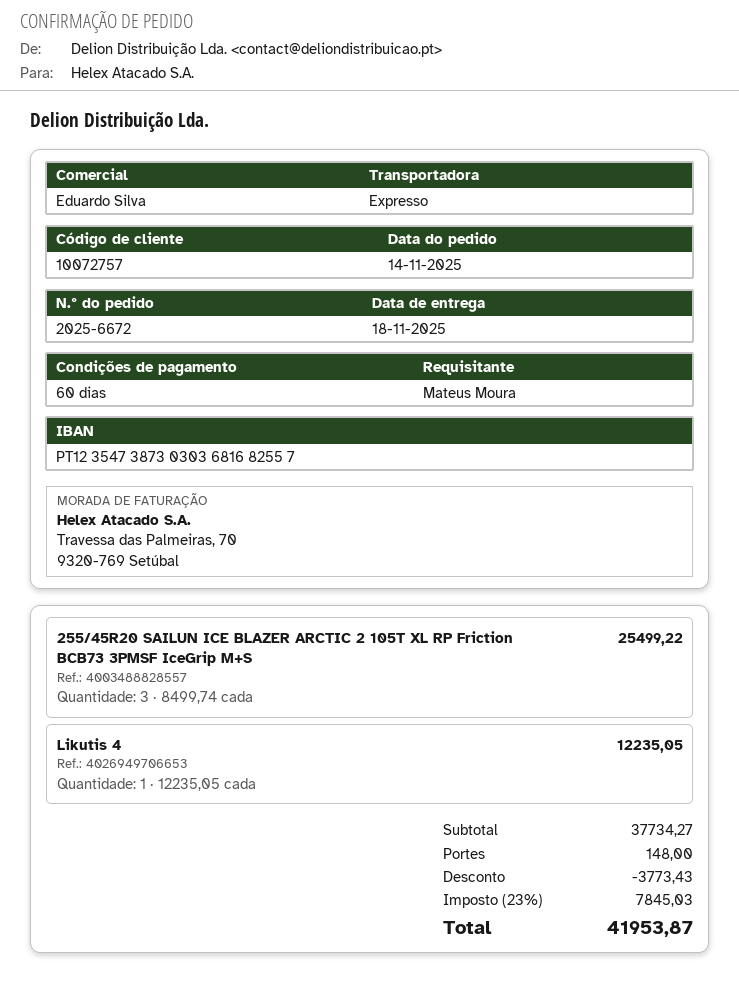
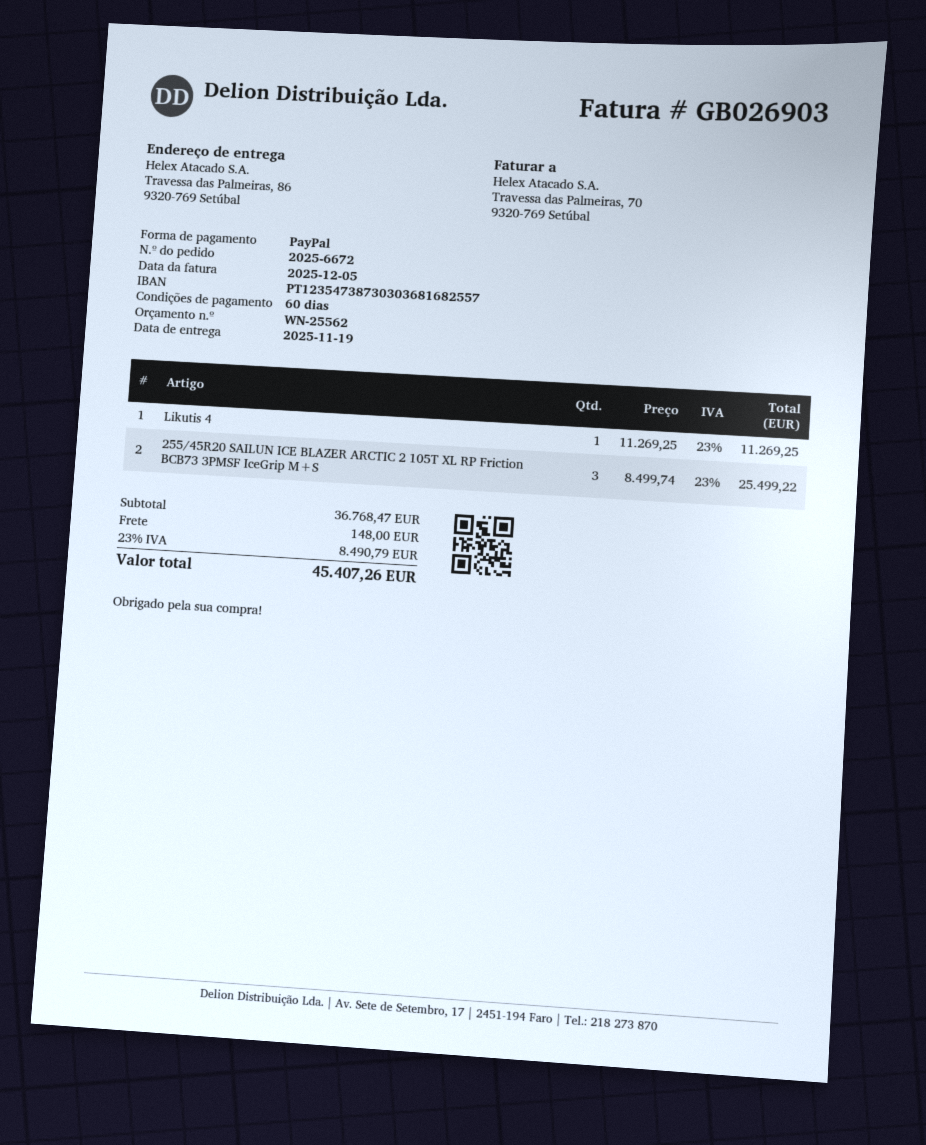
delivery date: 2025-11-18 -> 2025-11-19
Likutis 4: 1 x 12235.05 = 12235.05 -> 1 x 11269.25 = 11269.25
subtotal: 37734.27 -> 36768.47
discount: 3773.43 -> none
tax: 23% = 7845.03 -> 23% = 8490.79
total: 41953.87 -> 45407.26

